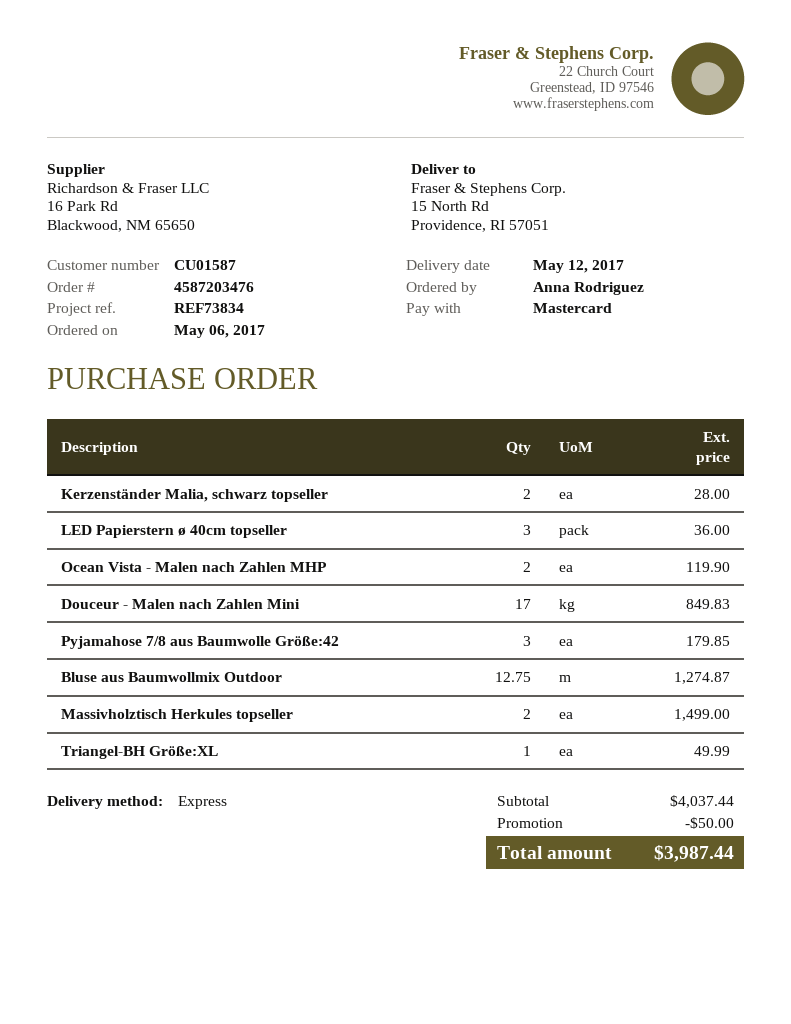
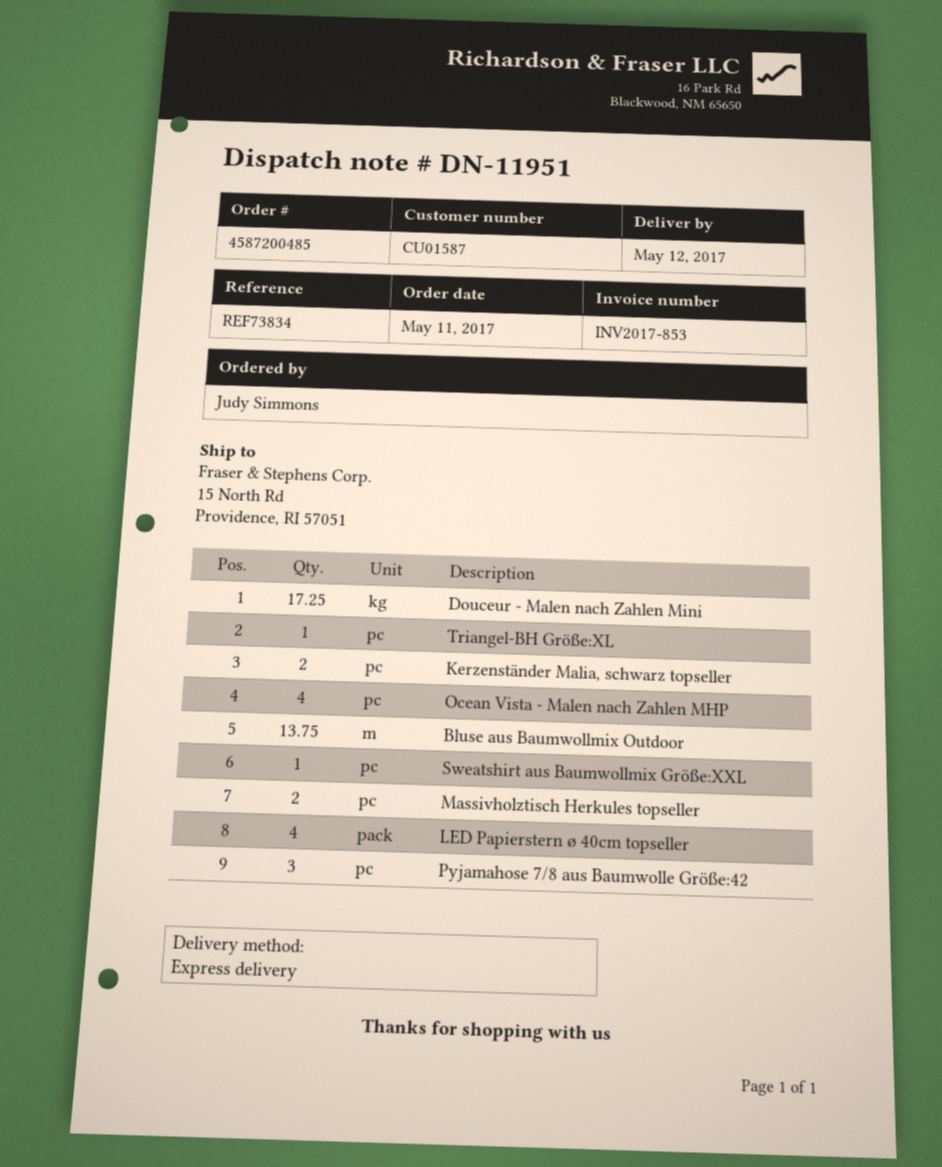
order number: 4587203476 -> 4587200485
order date: 2017-05-06 -> 2017-05-11
ordered by: Anna Rodriguez -> Judy Simmons
LED Papierstern ø 40cm topseller: 3 -> 4
Ocean Vista - Malen nach Zahlen MHP: 2 -> 4
Douceur - Malen nach Zahlen Mini: 17 -> 17.25
Bluse aus Baumwollmix Outdoor: 12.75 -> 13.75
Sweatshirt aus Baumwollmix Größe:XXL: none -> 1

